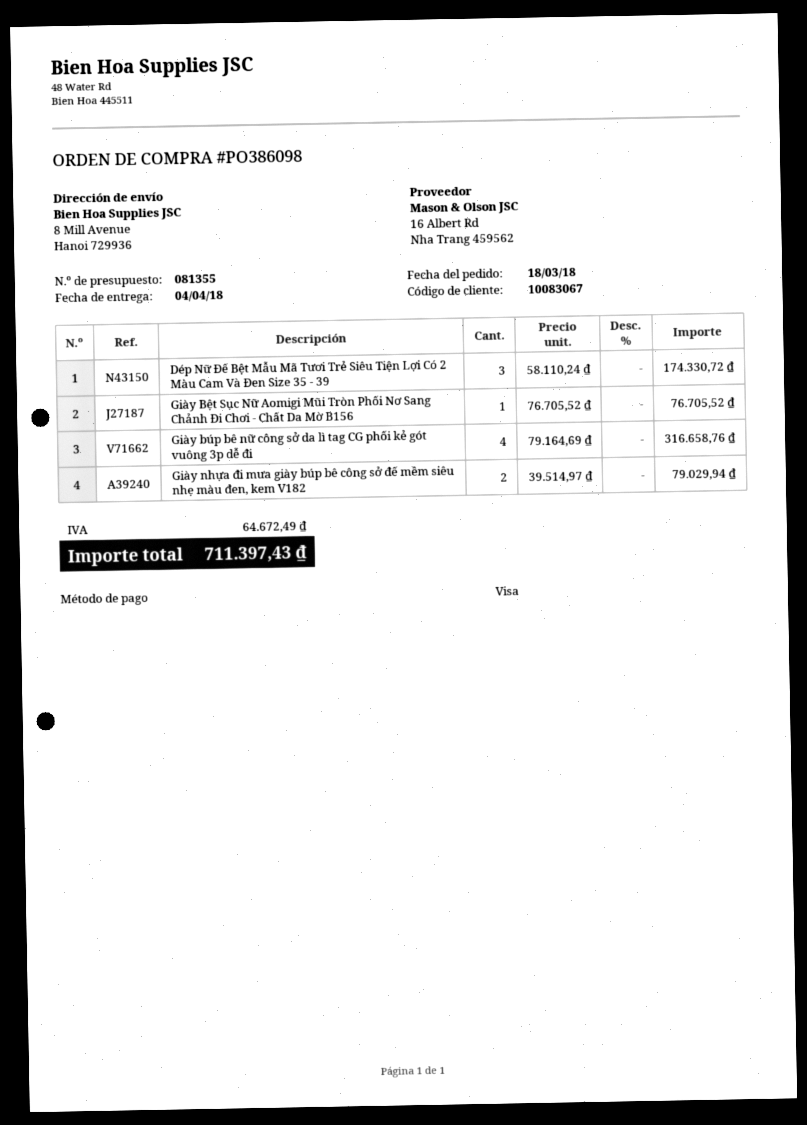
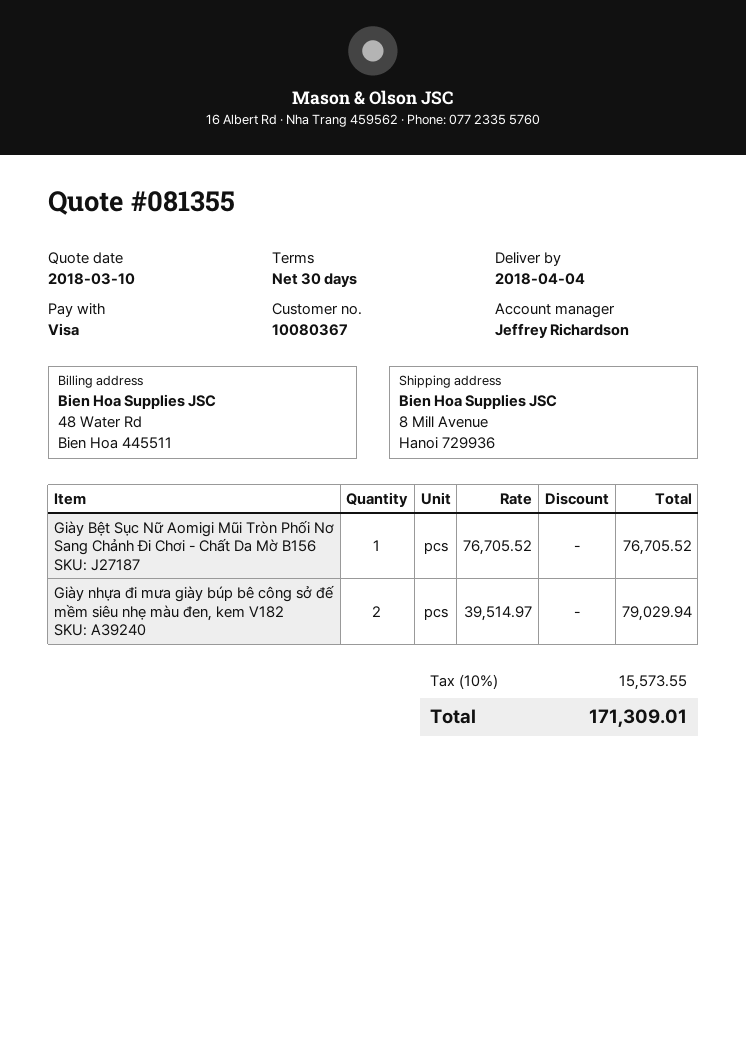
customer number: 10083067 -> 10080367
Dép Nữ Đế Bệt Mẫu Mã Tươi Trẻ Siêu Tiện Lợi Có 2 Màu Cam Và Đen Size 35 - 39: 3 x 58110.24 = 174330.72 -> none
Giày búp bê nữ công sở da lì tag CG phối kẻ gót vuông 3p dễ đi: 4 x 79164.69 = 316658.76 -> none
tax: 64672.49 -> 15573.55
total: 711397.43 -> 171309.01

